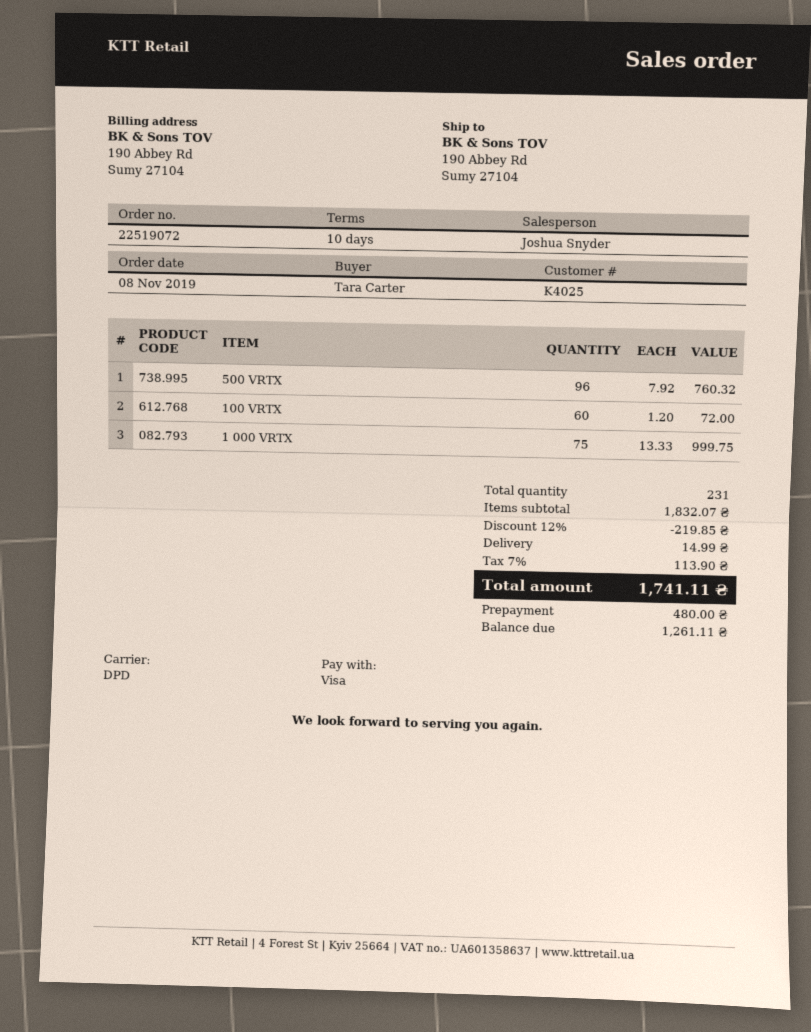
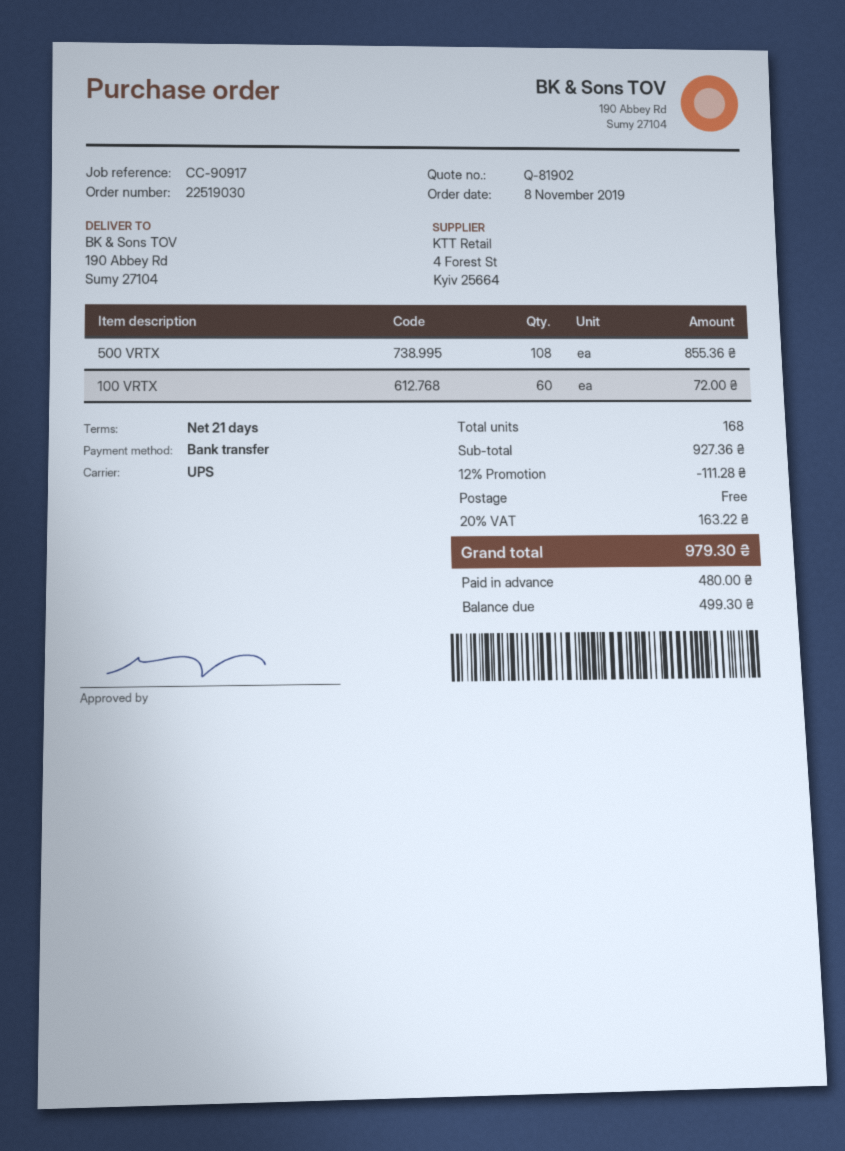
order number: 22519072 -> 22519030
payment terms: 10 days -> 21 days
payment method: Visa -> bank transfer
shipping method: DPD -> UPS
500 VRTX: 96 for 760.32 -> 108 for 855.36
1 000 VRTX: 75 for 999.75 -> none
total quantity: 231 -> 168
subtotal: 1832.07 -> 927.36
discount: 12% = 219.85 -> 12% = 111.28
shipping: 14.99 -> 0.00
tax: 7% = 113.90 -> 20% = 163.22
total: 1741.11 -> 979.30
balance: 1261.11 -> 499.30

